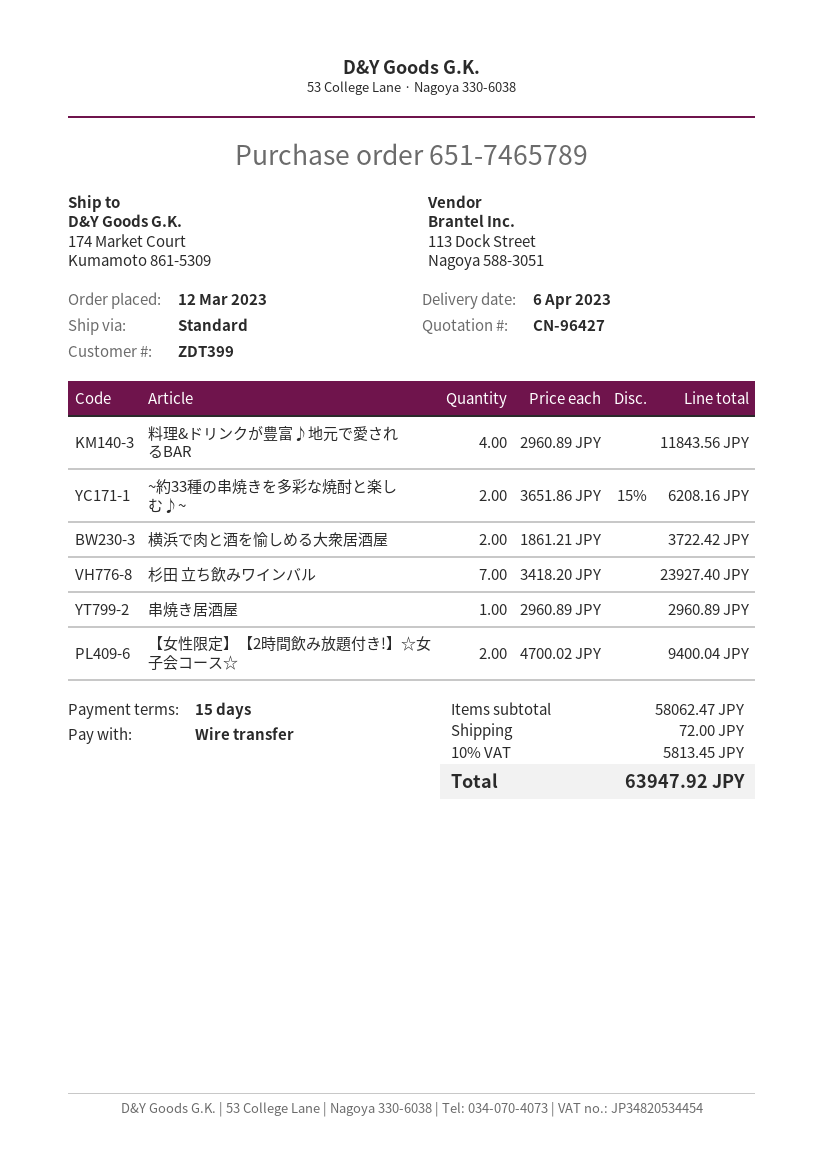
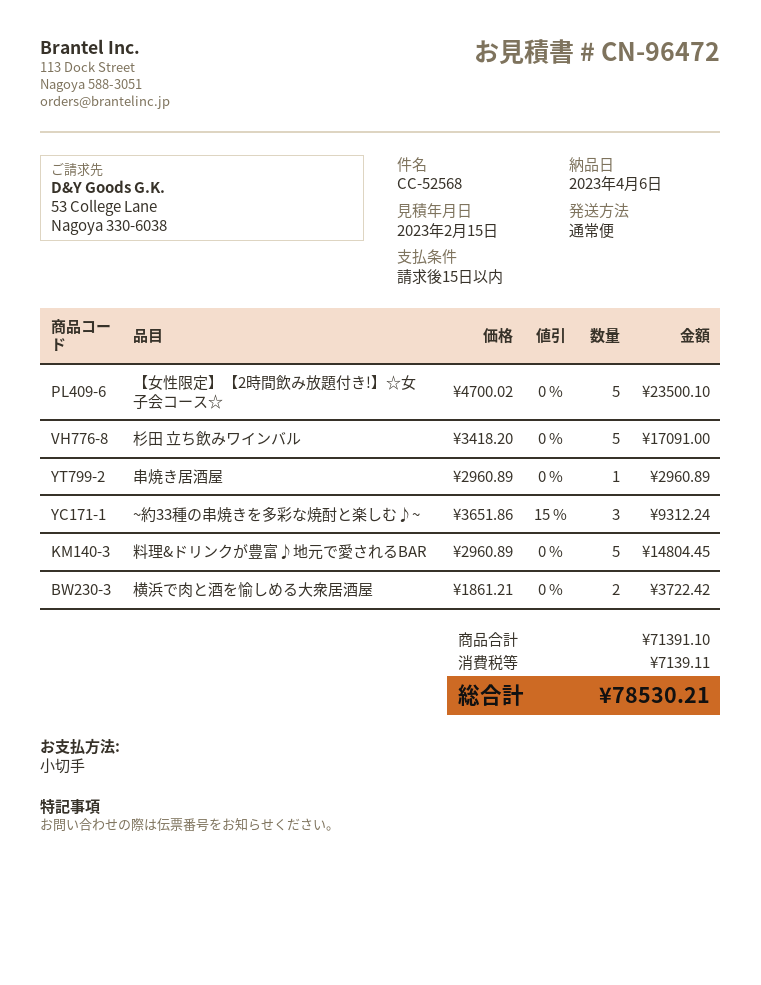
quote number: CN-96427 -> CN-96472
payment method: bank transfer -> cheque
料理&ドリンクが豊富♪地元で愛されるBAR: 4 x 2960.89 = 11843.56 -> 5 x 2960.89 = 14804.45
~約33種の串焼きを多彩な焼酎と楽しむ♪~: 2 x 3651.86 - 15% = 6208.16 -> 3 x 3651.86 - 15% = 9312.24
杉田 立ち飲みワインバル: 7 x 3418.20 = 23927.40 -> 5 x 3418.20 = 17091.00
【女性限定】【2時間飲み放題付き!】☆女子会コース☆: 2 x 4700.02 = 9400.04 -> 5 x 4700.02 = 23500.10
subtotal: 58062.47 -> 71391.10
shipping: 72.00 -> none
tax: 5813.45 -> 7139.11
total: 63947.92 -> 78530.21

